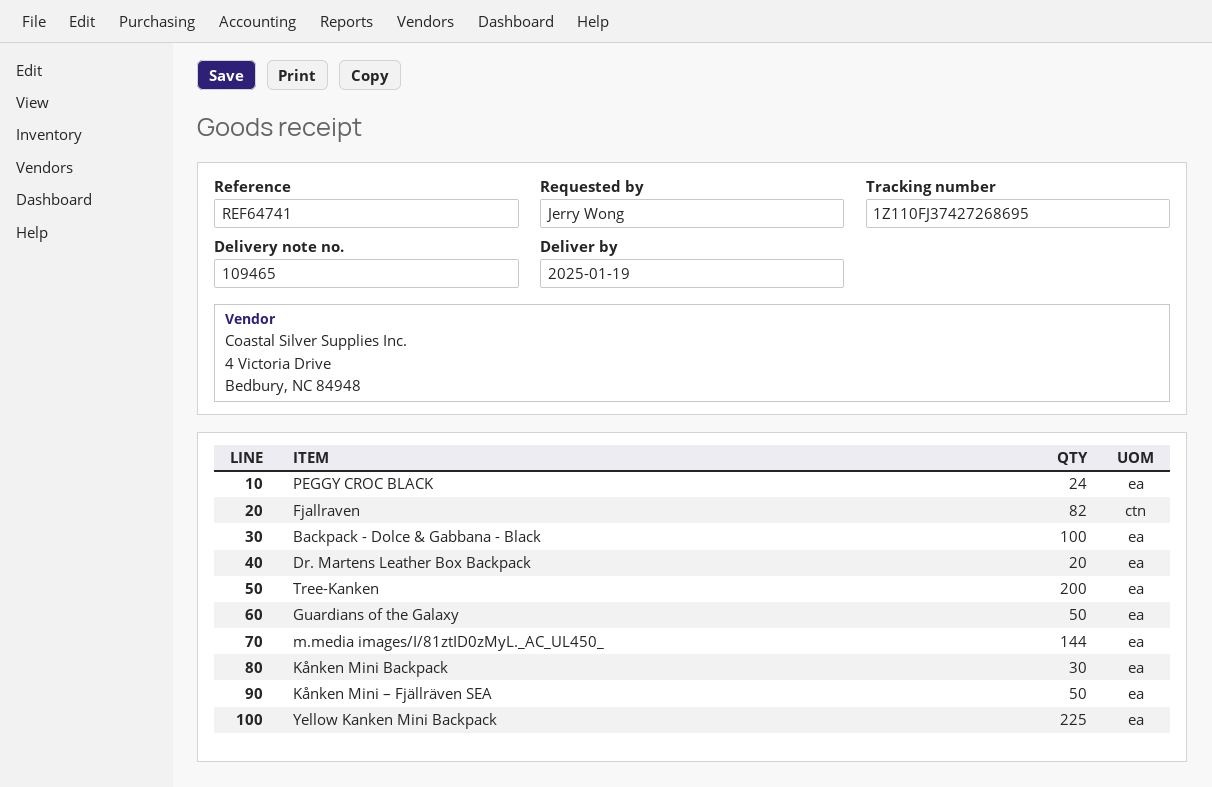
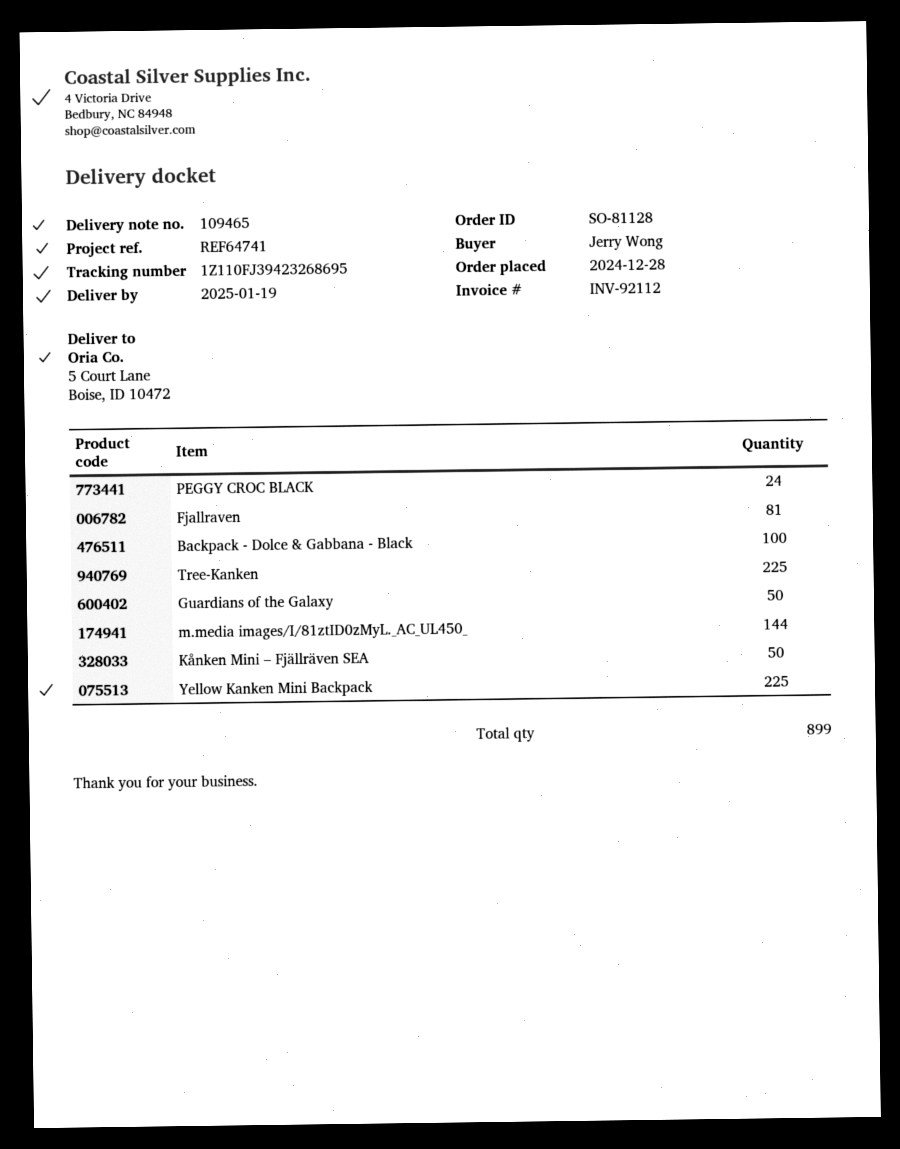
tracking number: 1Z110FJ37427268695 -> 1Z110FJ39423268695
Fjallraven: 82 -> 81
Dr. Martens Leather Box Backpack: 20 -> none
Tree-Kanken: 200 -> 225
Kånken Mini Backpack: 30 -> none

